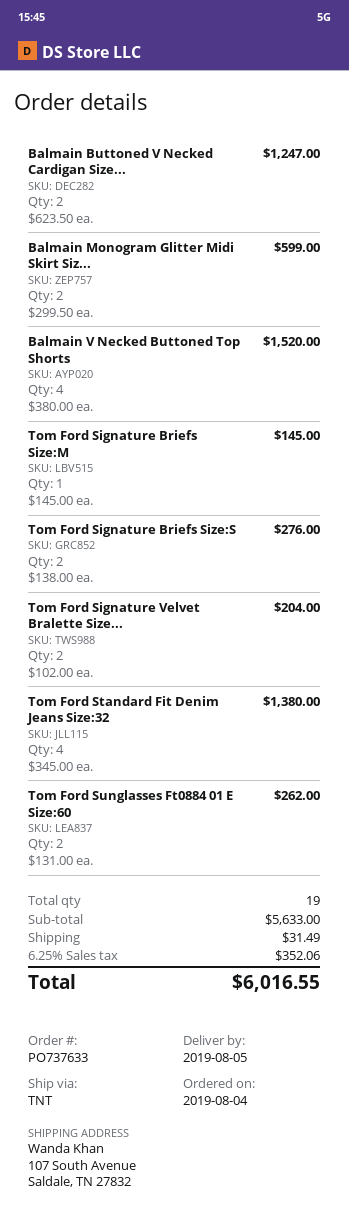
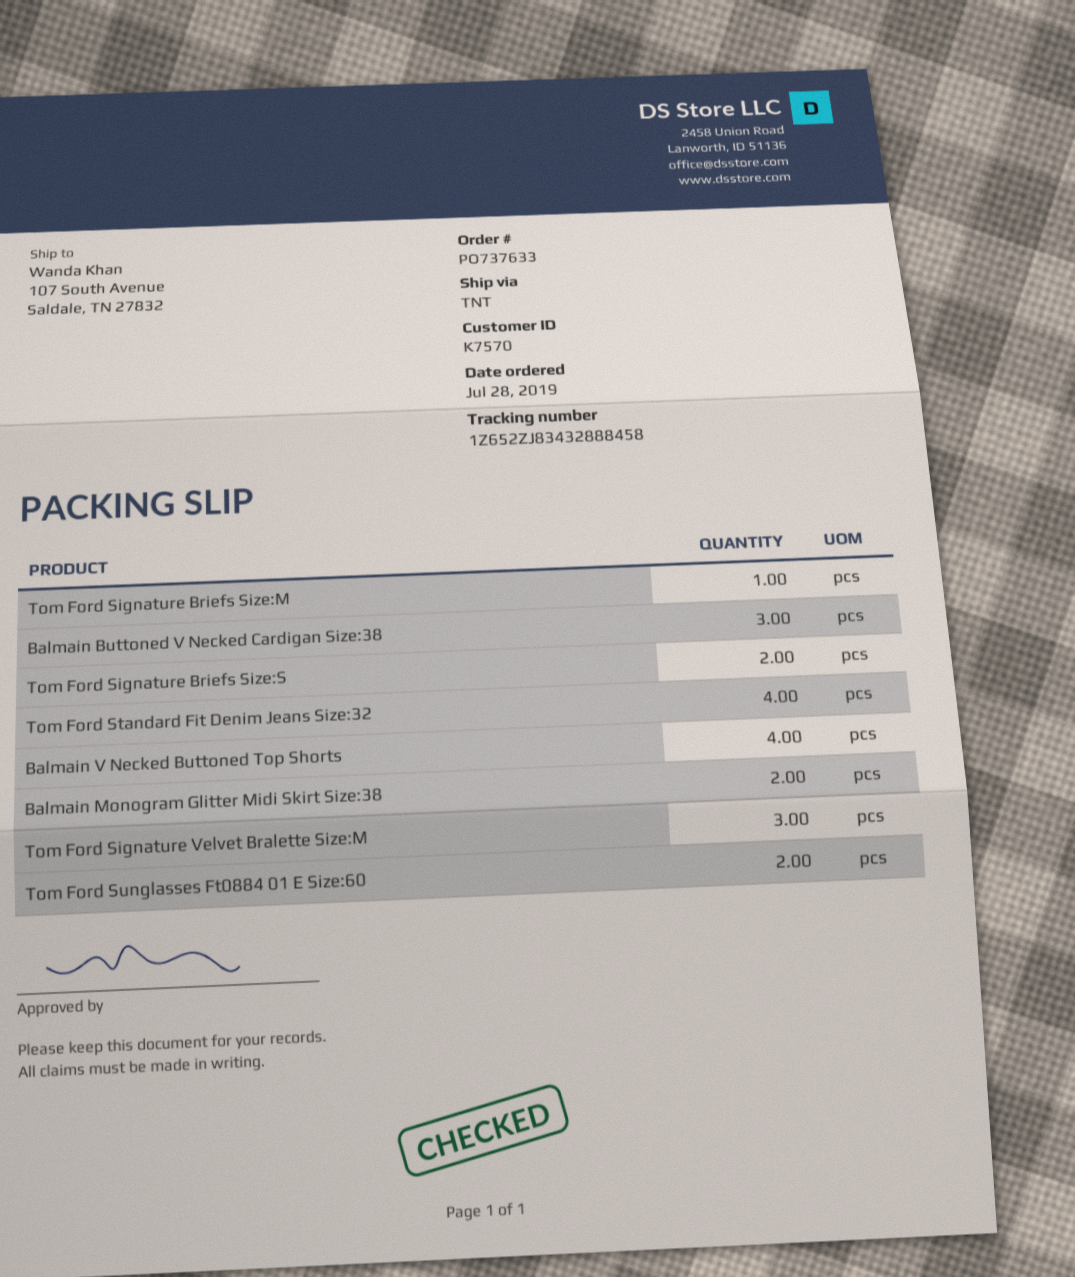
order date: 2019-08-04 -> 2019-07-28
Balmain Buttoned V Necked Cardigan Size...: 2 -> 3
Tom Ford Signature Velvet Bralette Size...: 2 -> 3

